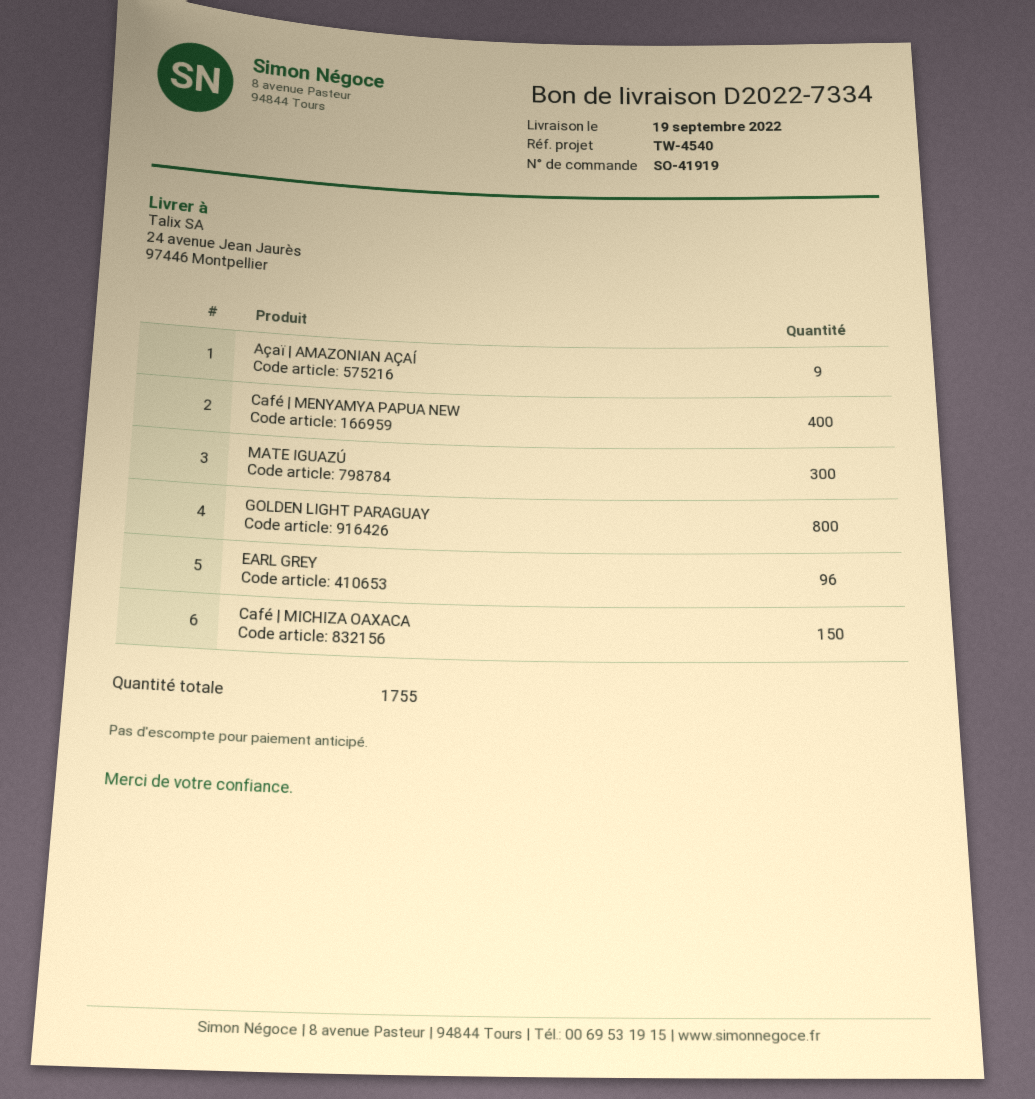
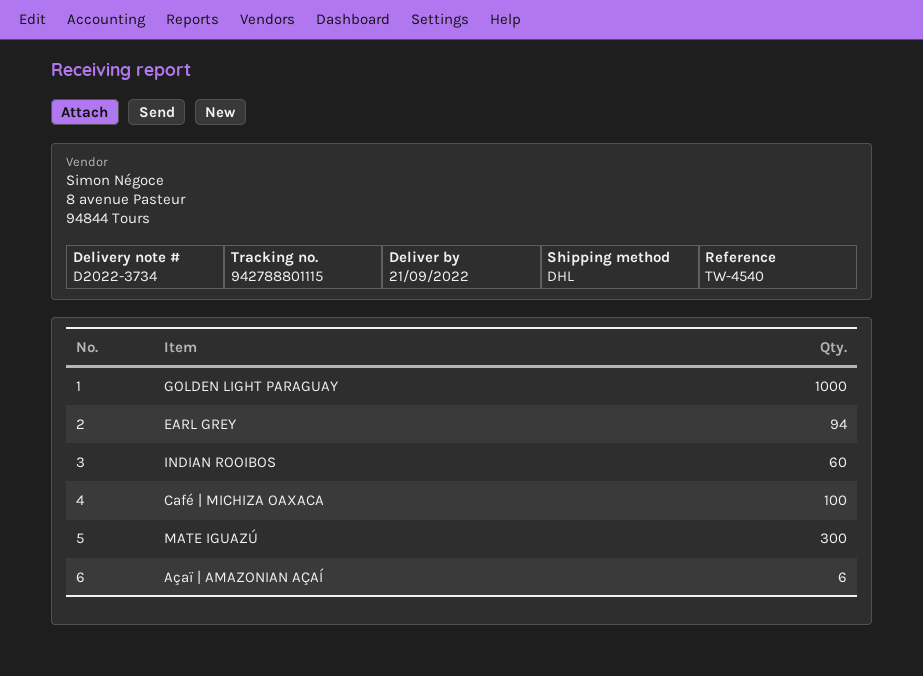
delivery note number: D2022-7334 -> D2022-3734
delivery date: 2022-09-19 -> 2022-09-21
Açaï | AMAZONIAN AÇAÍ: 9 -> 6
Café | MENYAMYA PAPUA NEW: 400 -> none
GOLDEN LIGHT PARAGUAY: 800 -> 1000
EARL GREY: 96 -> 94
Café | MICHIZA OAXACA: 150 -> 100
INDIAN ROOIBOS: none -> 60

